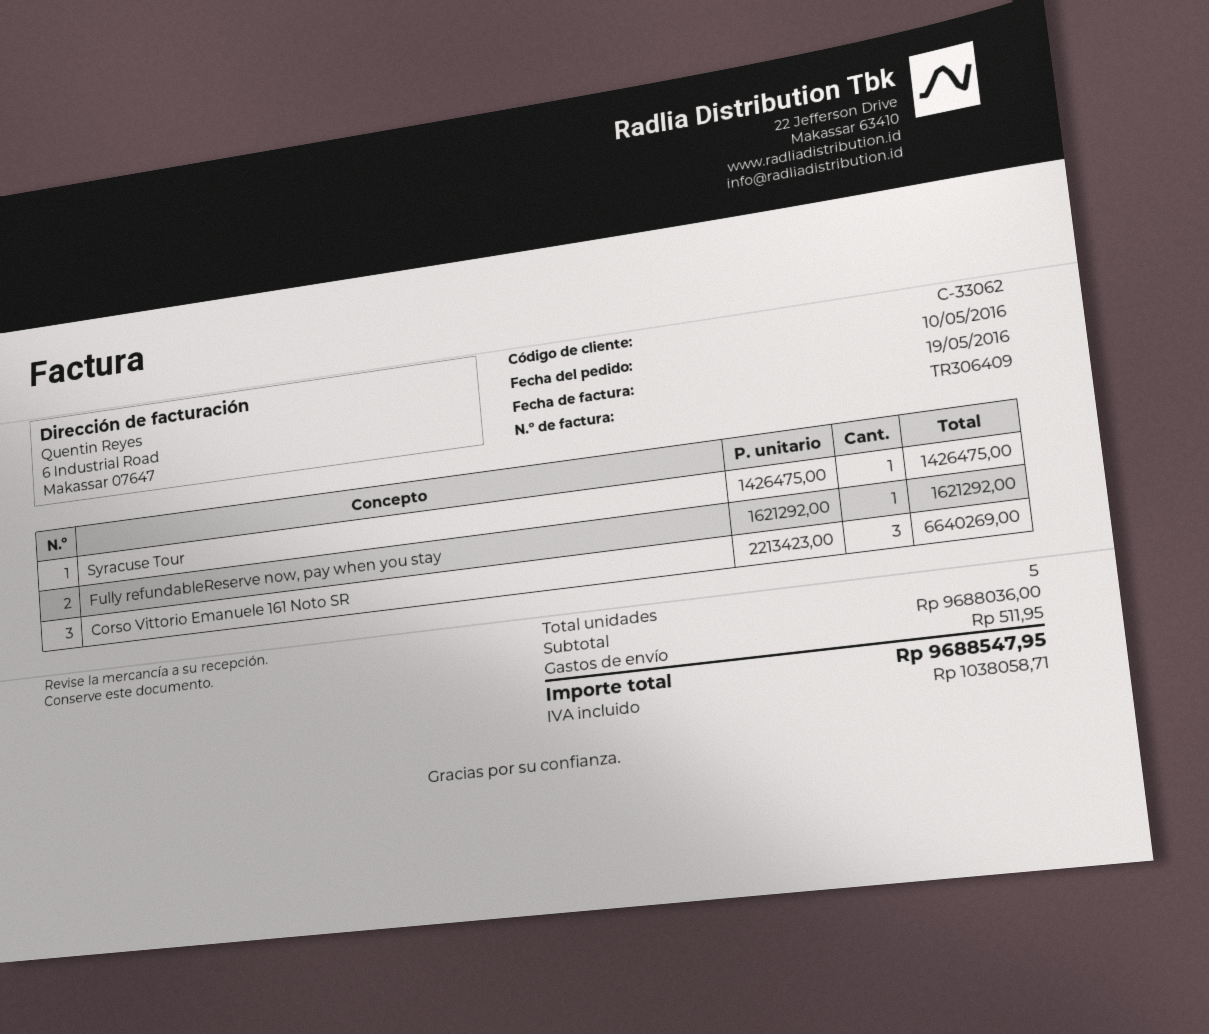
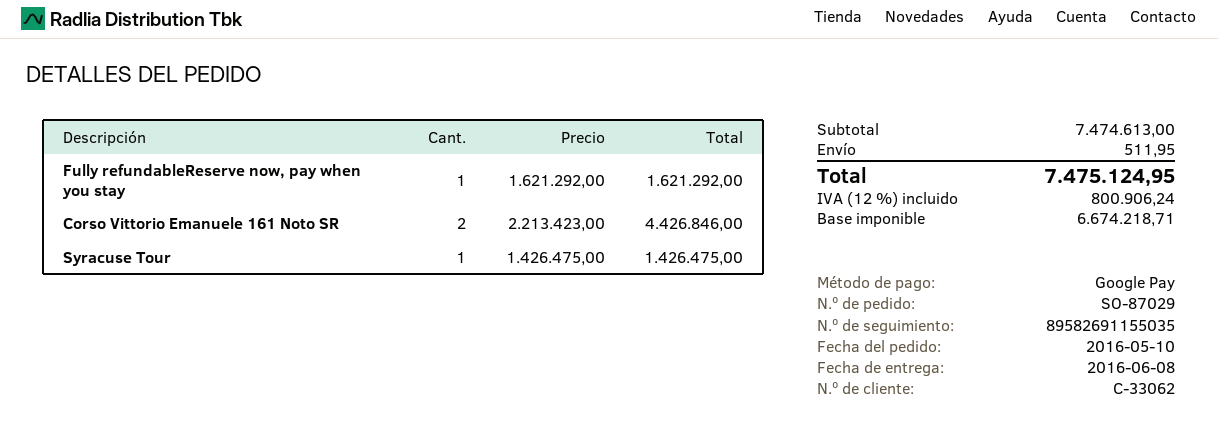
Corso Vittorio Emanuele 161 Noto SR: 3 x 2213423.00 = 6640269.00 -> 2 x 2213423.00 = 4426846.00
subtotal: 9688036.00 -> 7474613.00
tax: 1038058.71 -> 800906.24
total: 9688547.95 -> 7475124.95

